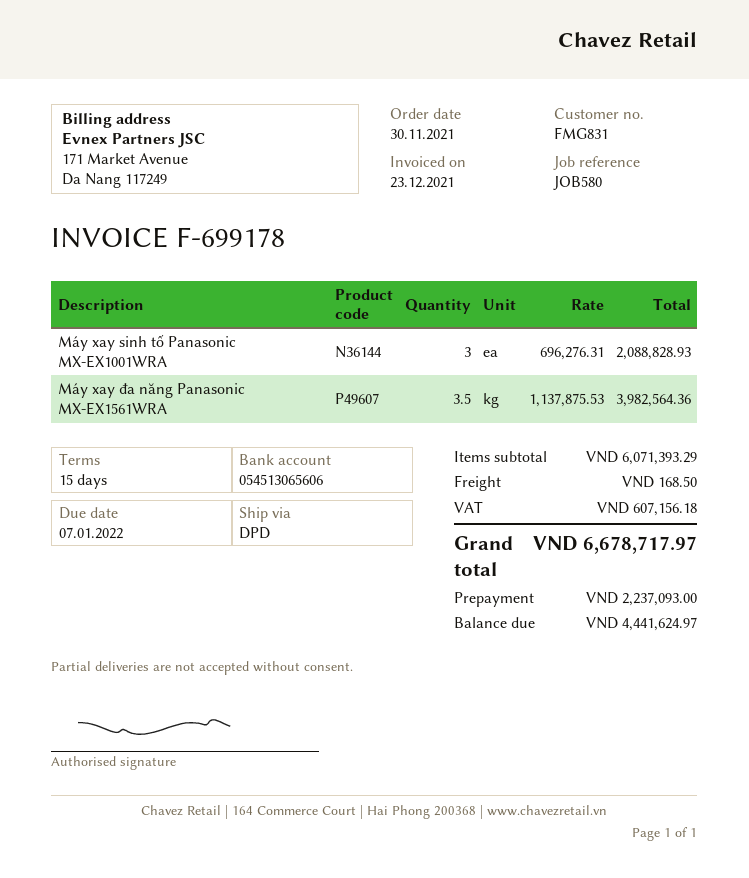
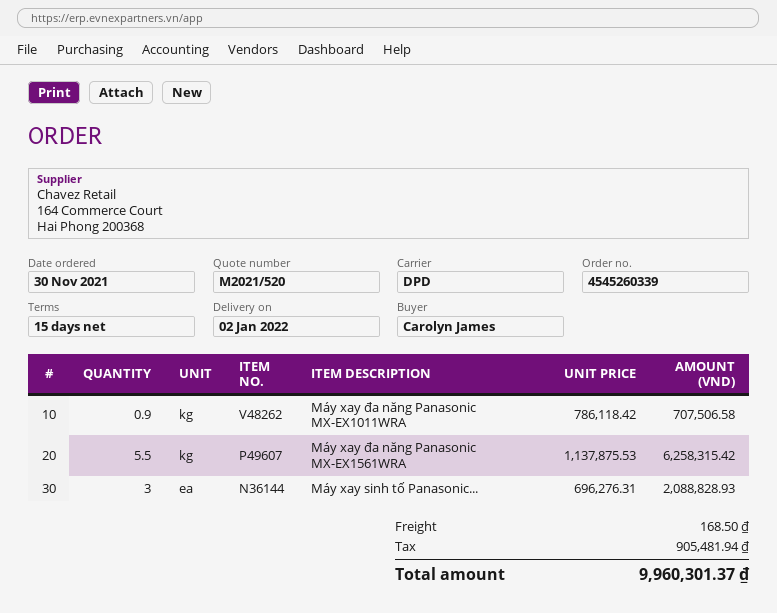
Máy xay đa năng Panasonic MX-EX1561WRA: 3.5 x 1137875.53 = 3982564.36 -> 5.5 x 1137875.53 = 6258315.42
Máy xay đa năng Panasonic MX-EX1011WRA: none -> 0.9 x 786118.42 = 707506.58
tax: 607156.18 -> 905481.94
total: 6678717.97 -> 9960301.37

